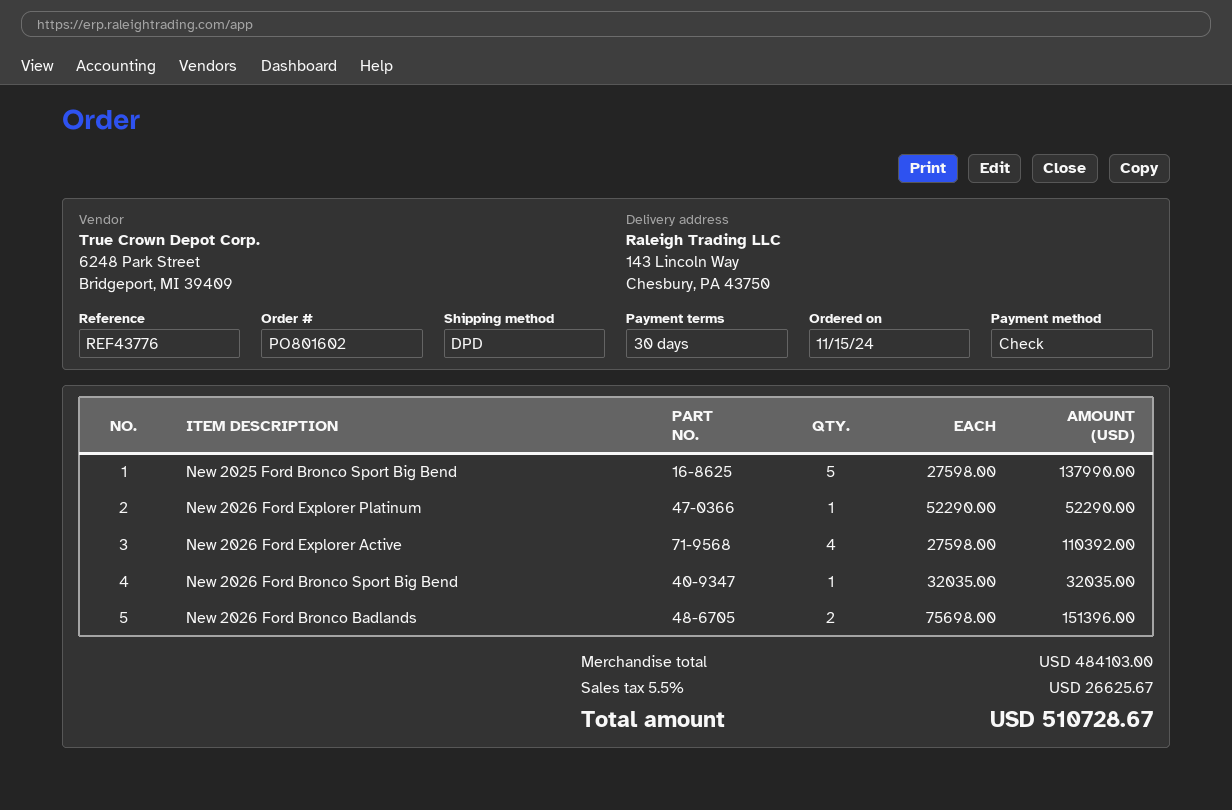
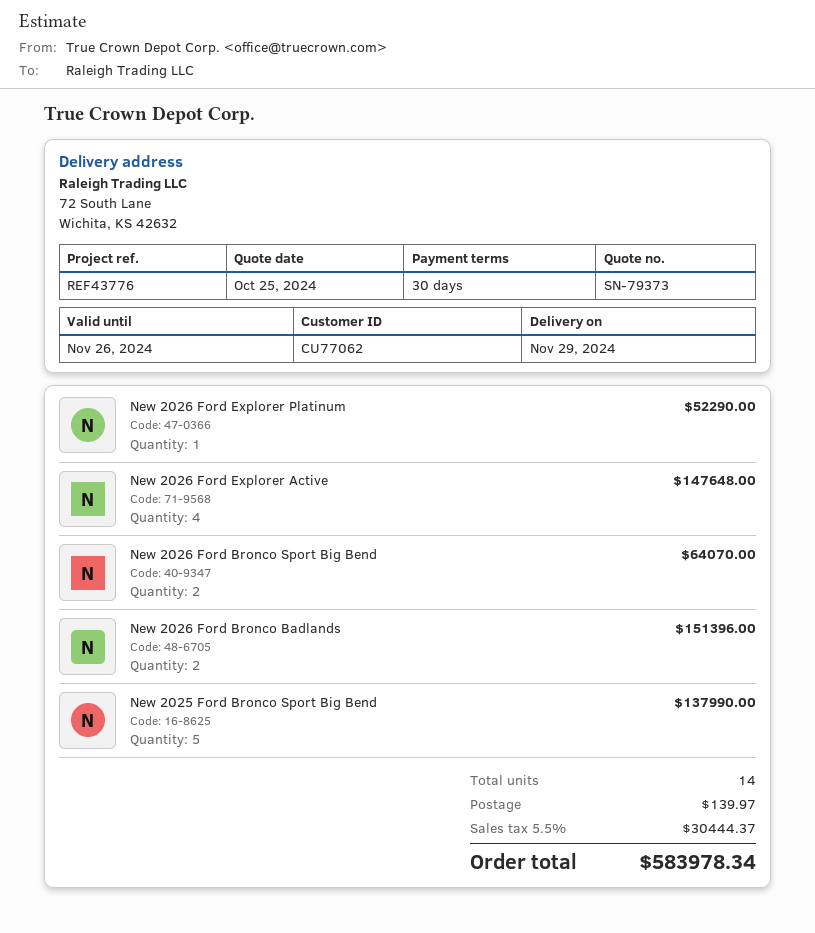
ship to: 143 Lincoln Way, Chesbury, PA 43750 -> 72 South Lane, Wichita, KS 42632
New 2026 Ford Explorer Active: 4 for 110392.00 -> 4 for 147648.00
New 2026 Ford Bronco Sport Big Bend: 1 for 32035.00 -> 2 for 64070.00
shipping: none -> 139.97
tax: 5.5% = 26625.67 -> 5.5% = 30444.37
total: 510728.67 -> 583978.34

